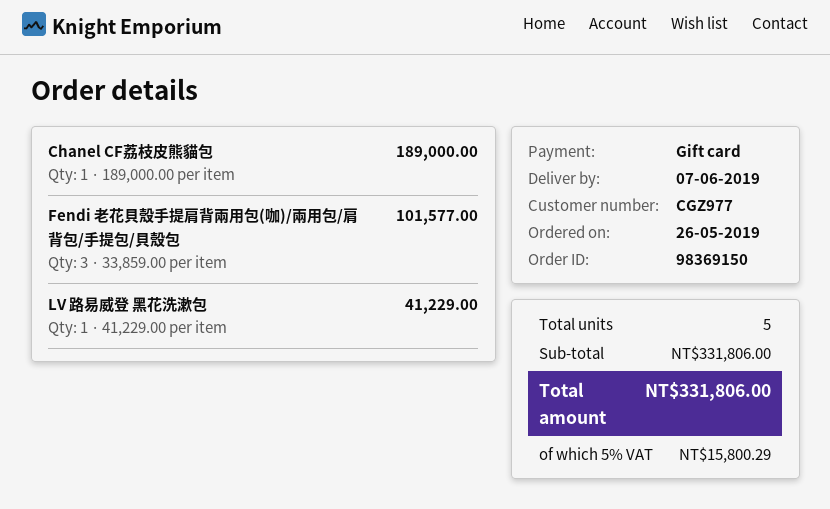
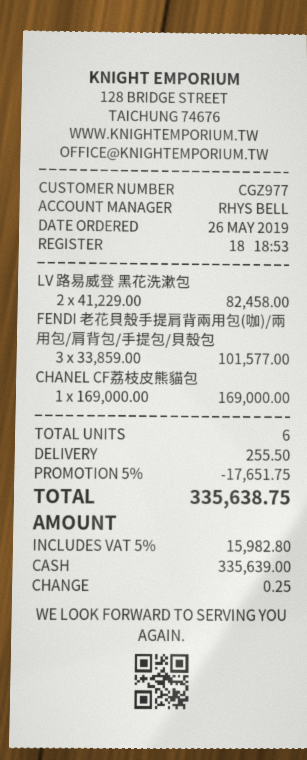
payment method: gift card -> cash
Chanel CF荔枝皮熊貓包: 1 x 189000.00 = 189000.00 -> 1 x 169000.00 = 169000.00
LV 路易威登 黑花洗漱包: 1 x 41229.00 = 41229.00 -> 2 x 41229.00 = 82458.00
total quantity: 5 -> 6
discount: none -> 5% = 17651.75
shipping: none -> 255.50
tax: 5% = 15800.29 -> 5% = 15982.80
total: 331806.00 -> 335638.75

